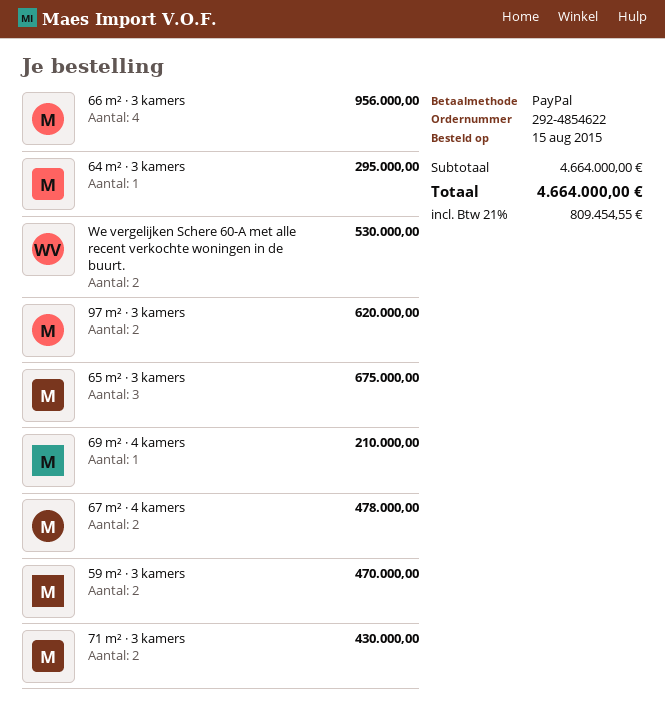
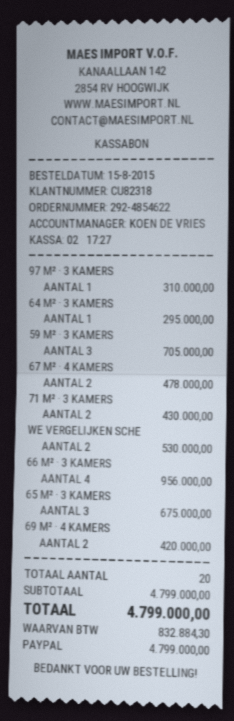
97 m² · 3 kamers: 2 for 620000.00 -> 1 for 310000.00
69 m² · 4 kamers: 1 for 210000.00 -> 2 for 420000.00
59 m² · 3 kamers: 2 for 470000.00 -> 3 for 705000.00
subtotal: 4664000.00 -> 4799000.00
tax: 809454.55 -> 832884.30
total: 4664000.00 -> 4799000.00

